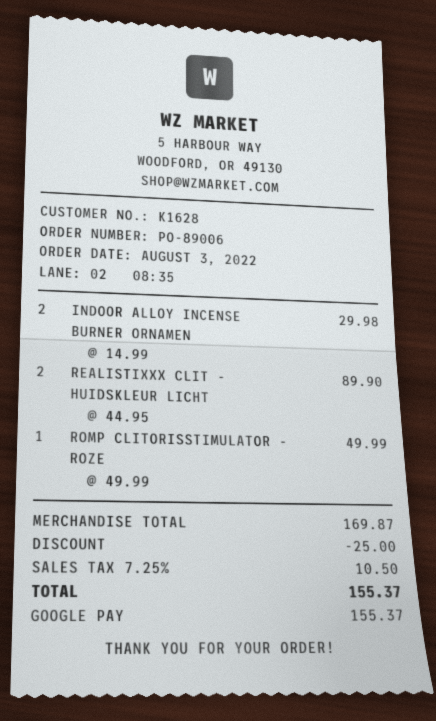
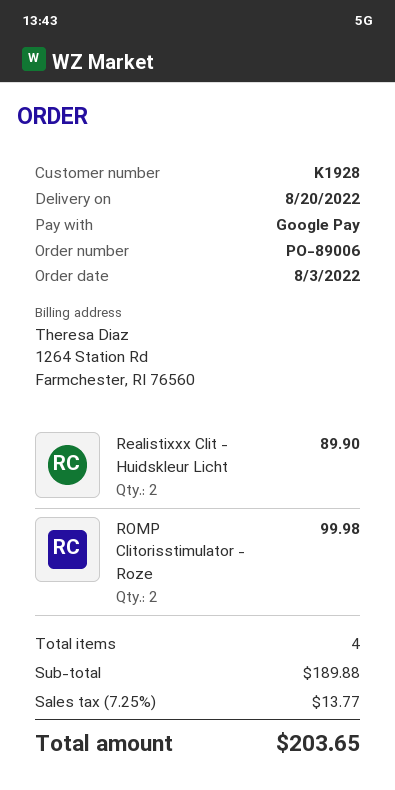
customer number: K1628 -> K1928
INDOOR ALLOY INCENSE BURNER ORNAMEN: 2 for 29.98 -> none
ROMP CLITORISSTIMULATOR - ROZE: 1 for 49.99 -> 2 for 99.98
subtotal: 169.87 -> 189.88
discount: 25.00 -> none
tax: 7.25% = 10.50 -> 7.25% = 13.77
total: 155.37 -> 203.65

